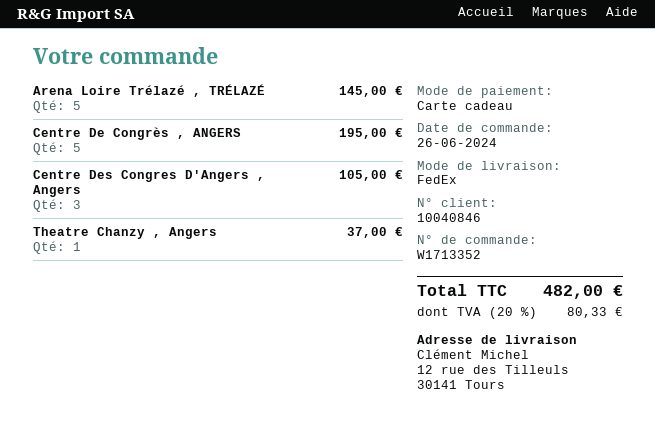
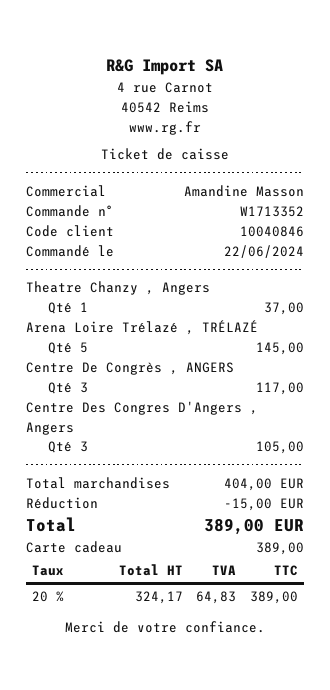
order date: 2024-06-26 -> 2024-06-22
Centre De Congrès , ANGERS: 5 for 195.00 -> 3 for 117.00
discount: none -> 15.00
tax: 20% = 80.33 -> 20% = 64.83
total: 482.00 -> 389.00

